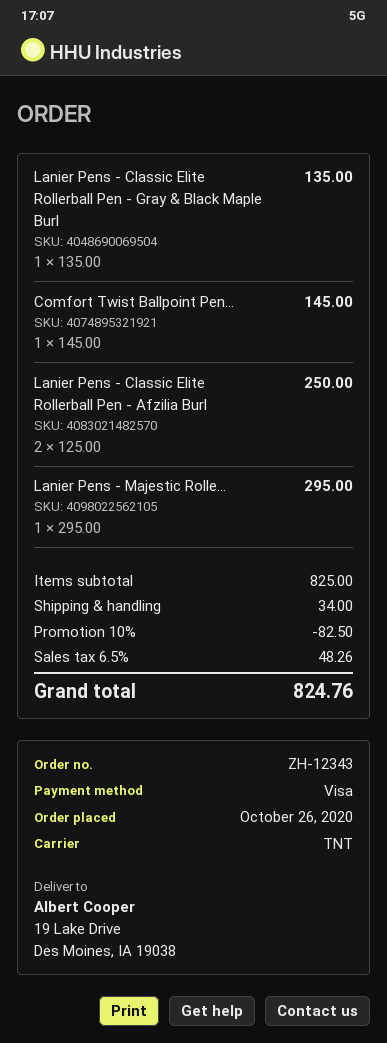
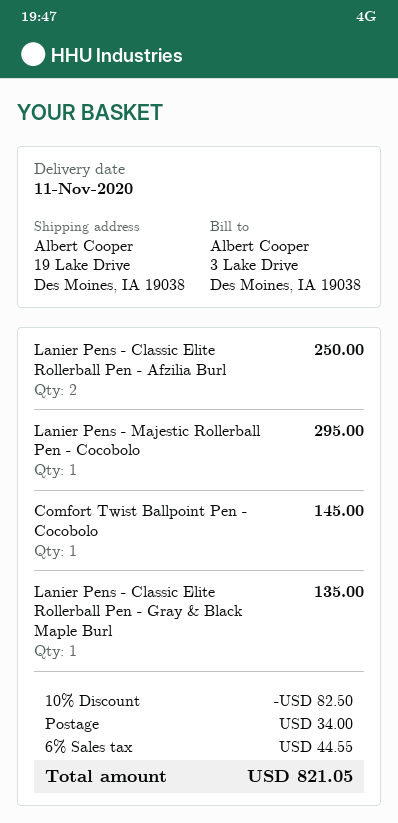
tax: 6.5% = 48.26 -> 6% = 44.55
total: 824.76 -> 821.05

